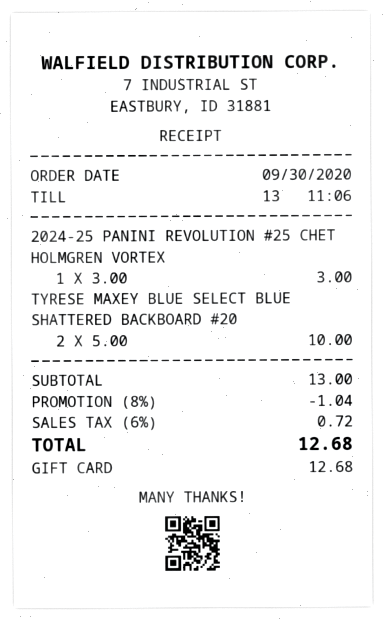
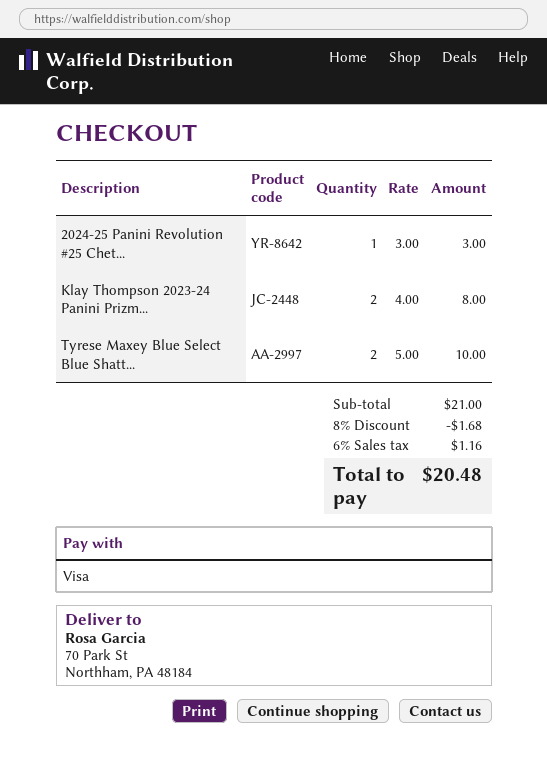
payment method: gift card -> Visa
Klay Thompson 2023-24 Panini Prizm...: none -> 2 x 4.00 = 8.00
subtotal: 13.00 -> 21.00
discount: 8% = 1.04 -> 8% = 1.68
tax: 6% = 0.72 -> 6% = 1.16
total: 12.68 -> 20.48

